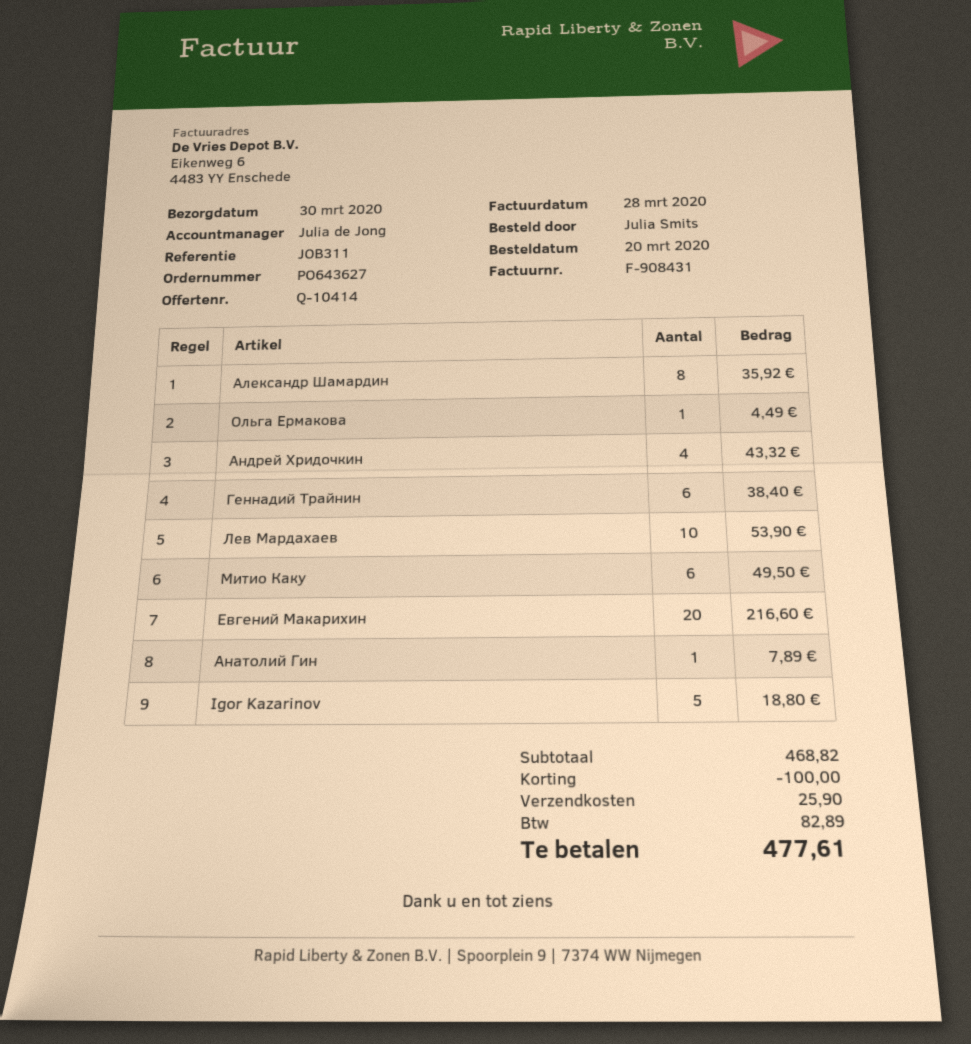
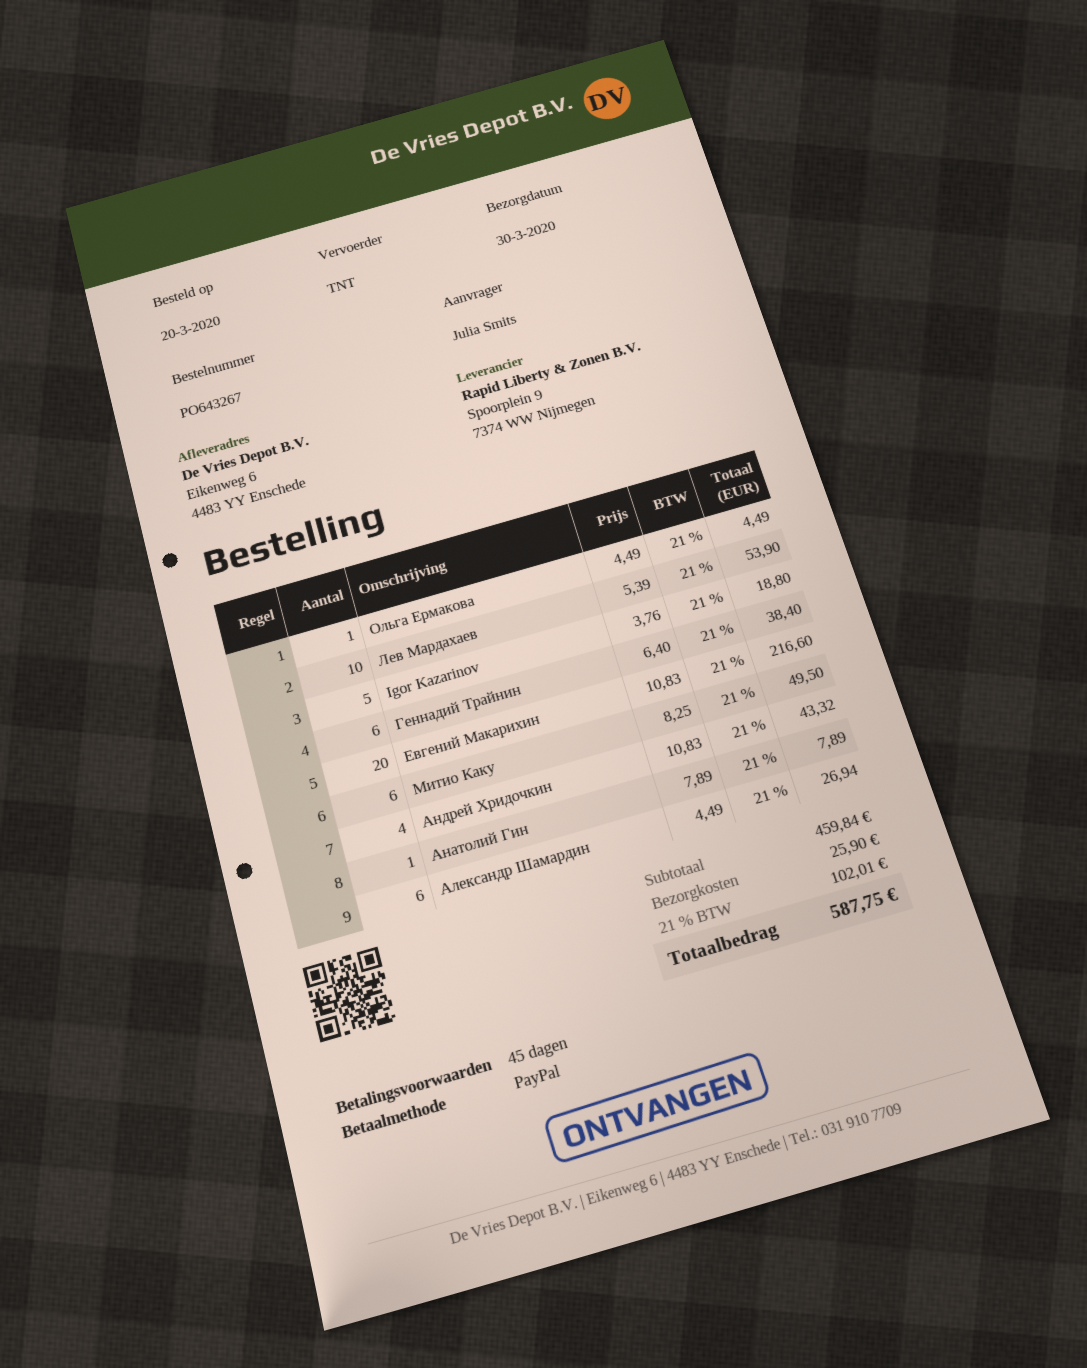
order number: PO643627 -> PO643267
Александр Шамардин: 8 for 35.92 -> 6 for 26.94
subtotal: 468.82 -> 459.84
discount: 100.00 -> none
tax: 82.89 -> 102.01
total: 477.61 -> 587.75

